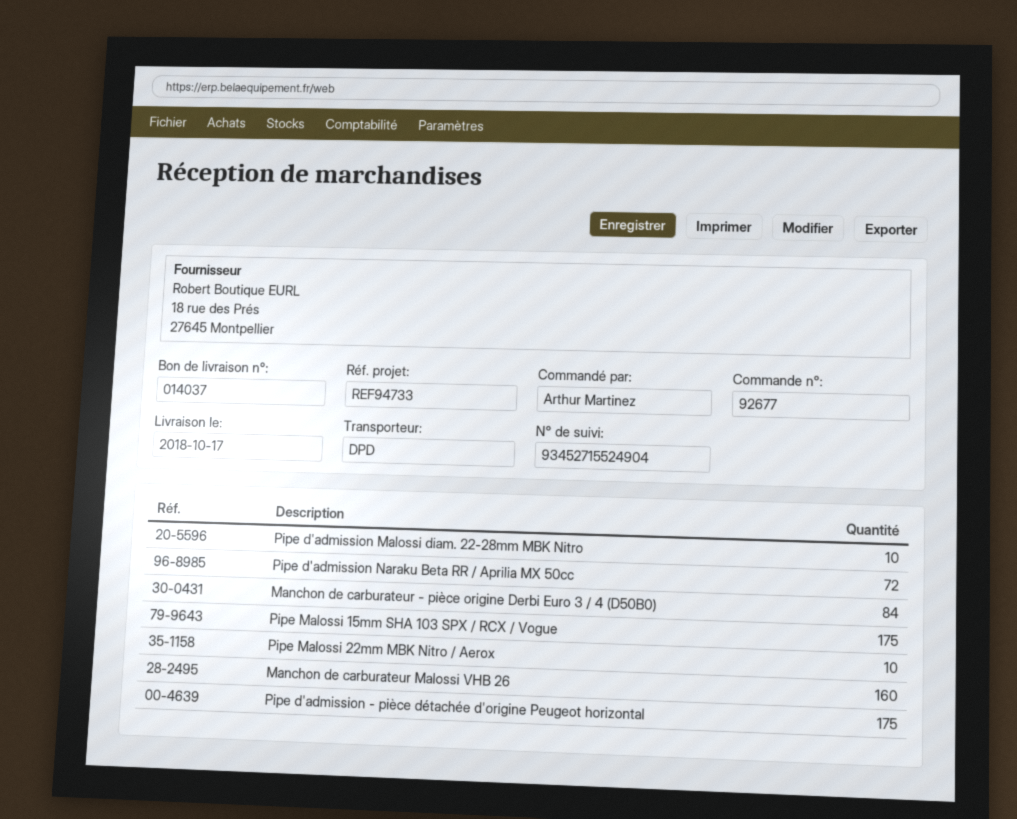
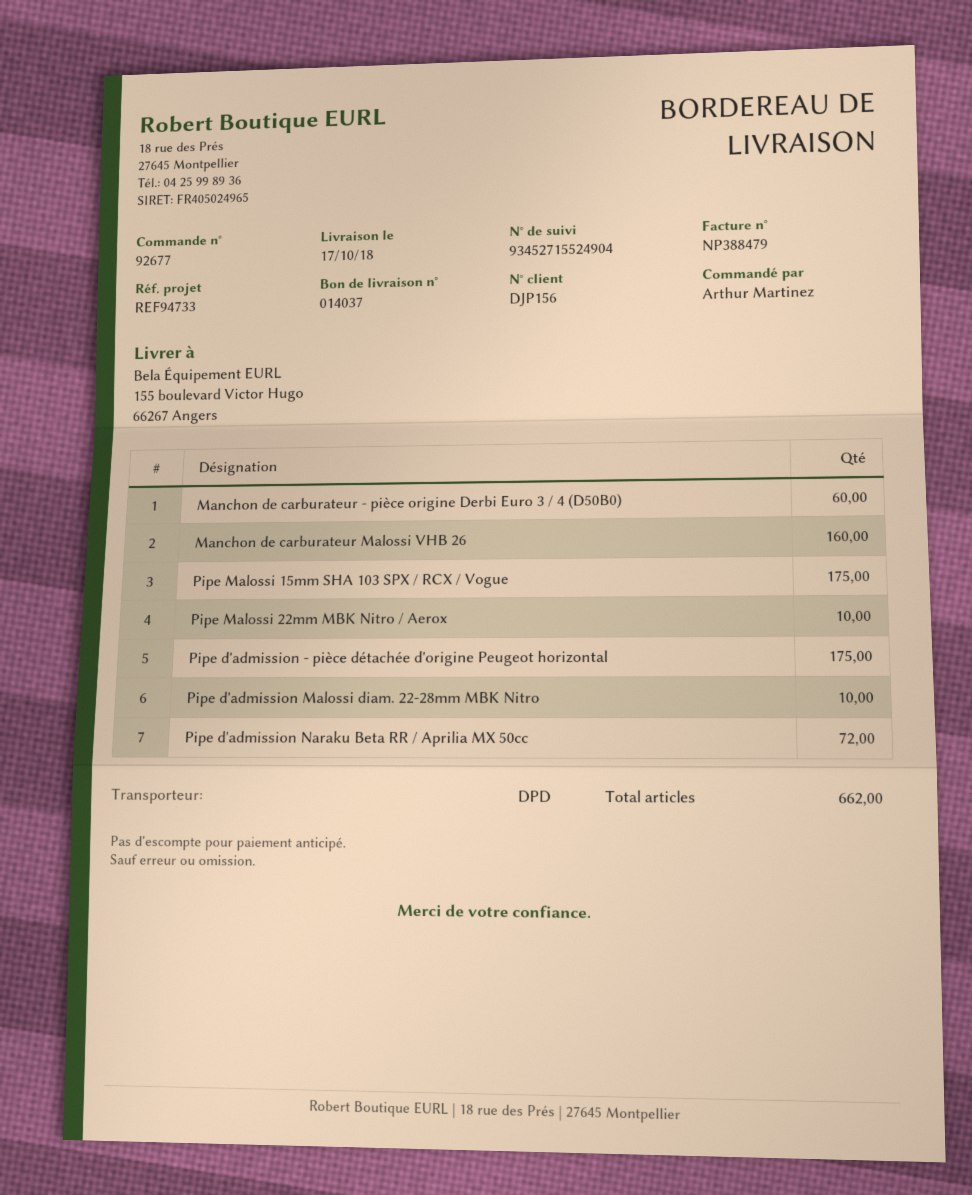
Manchon de carburateur - pièce origine Derbi Euro 3 / 4 (D50B0): 84 -> 60

